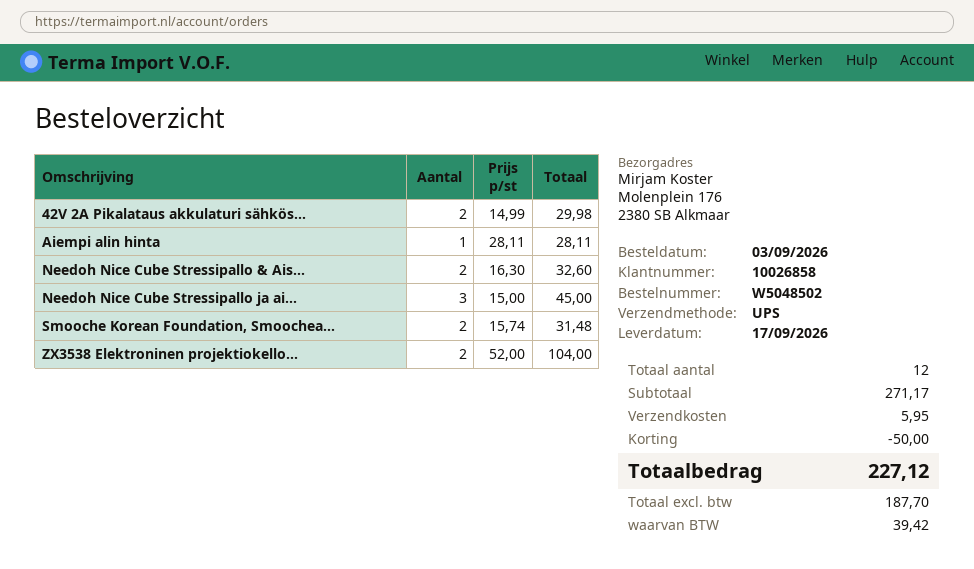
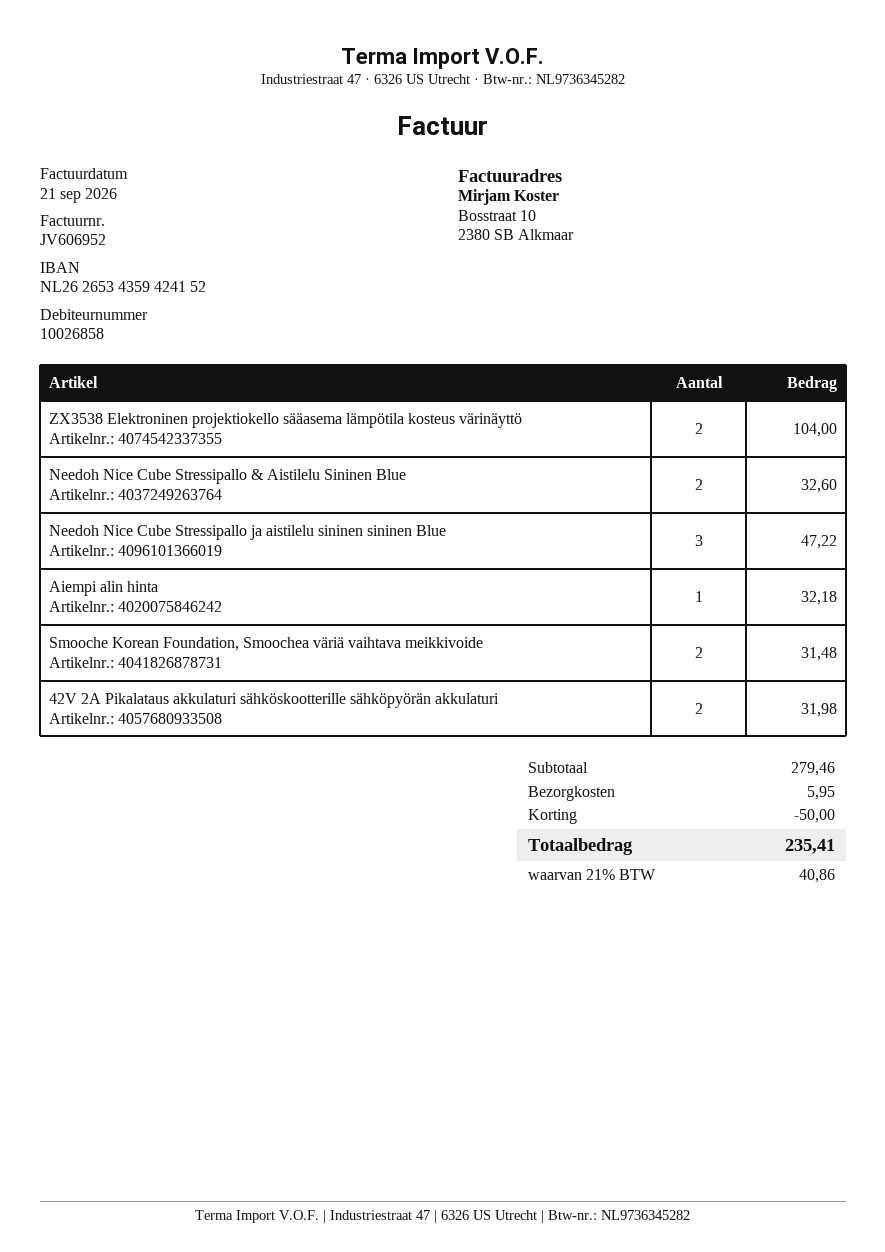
42V 2A Pikalataus akkulaturi sähkös...: 2 for 29.98 -> 2 for 31.98
Aiempi alin hinta: 1 for 28.11 -> 1 for 32.18
Needoh Nice Cube Stressipallo ja ai...: 3 for 45.00 -> 3 for 47.22
subtotal: 271.17 -> 279.46
tax: 39.42 -> 40.86
total: 227.12 -> 235.41

